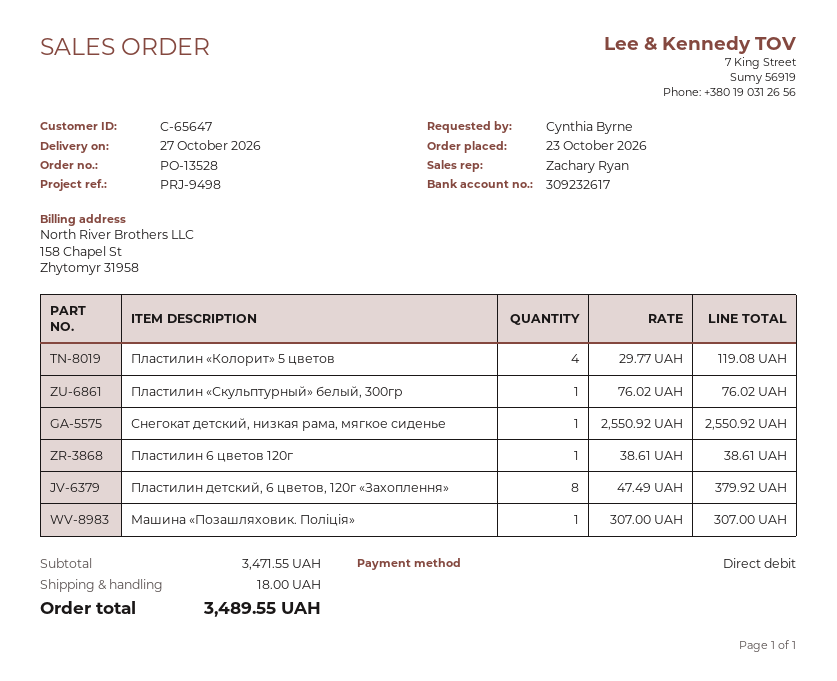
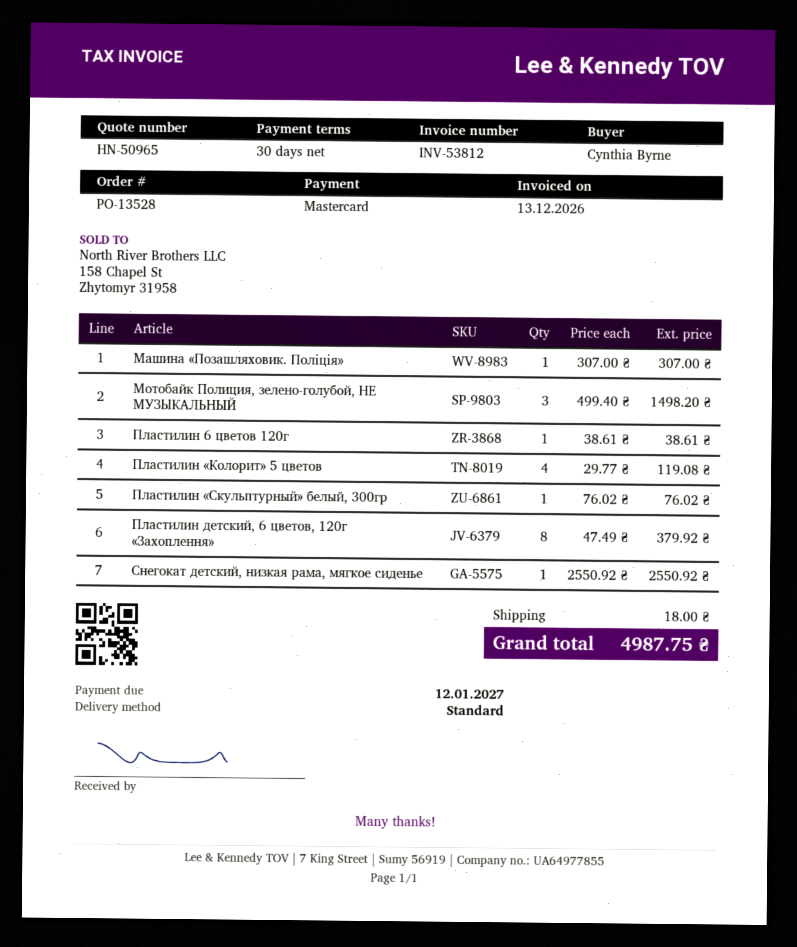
payment method: direct debit -> Mastercard
Мотобайк Полиция, зелено-голубой, НЕ МУЗЫКАЛЬНЫЙ: none -> 3 x 499.40 = 1498.20
total: 3489.55 -> 4987.75

